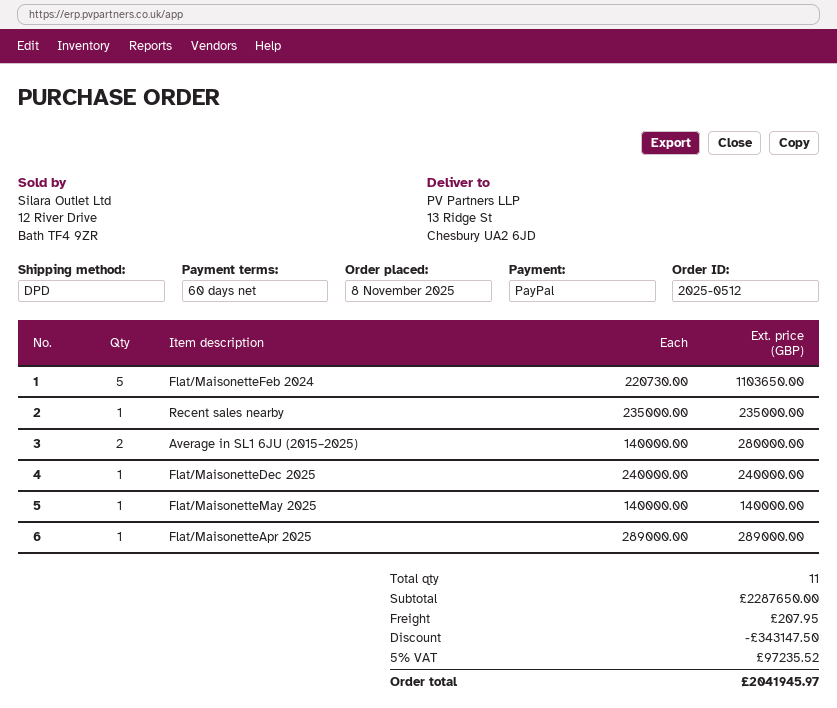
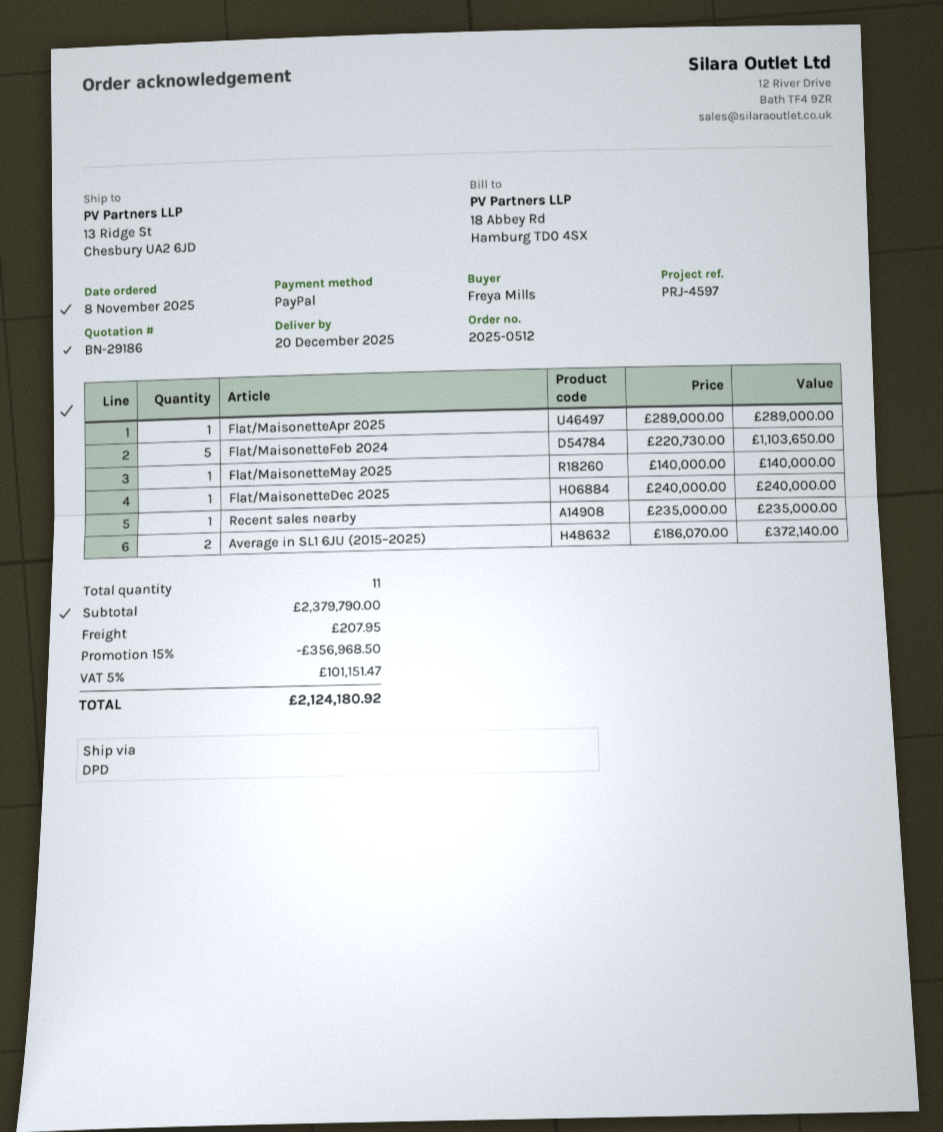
Average in SL1 6JU (2015–2025): 2 x 140000.00 = 280000.00 -> 2 x 186070.00 = 372140.00
subtotal: 2287650.00 -> 2379790.00
discount: 343147.50 -> 356968.50
tax: 5% = 97235.52 -> 5% = 101151.47
total: 2041945.97 -> 2124180.92

